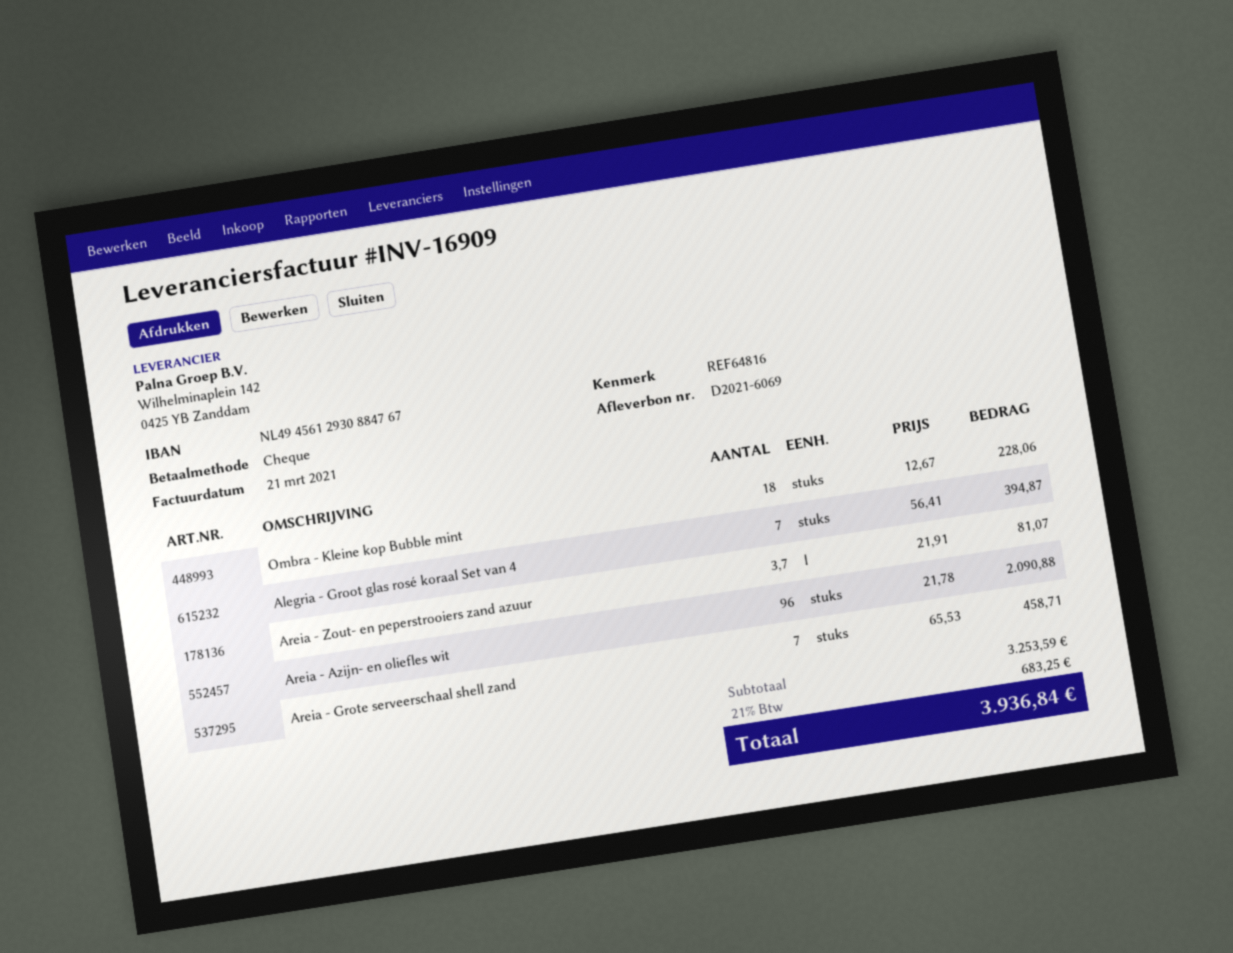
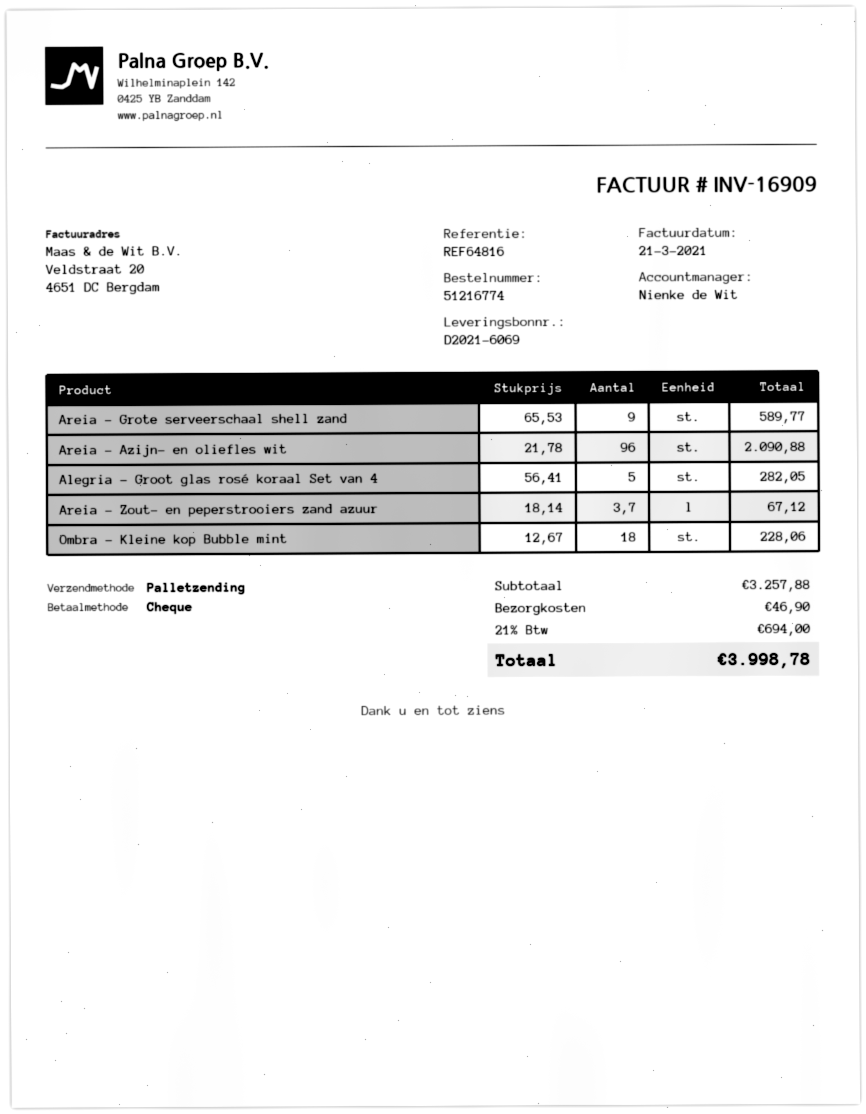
Alegria - Groot glas rosé koraal Set van 4: 7 x 56.41 = 394.87 -> 5 x 56.41 = 282.05
Areia - Zout- en peperstrooiers zand azuur: 3.7 x 21.91 = 81.07 -> 3.7 x 18.14 = 67.12
Areia - Grote serveerschaal shell zand: 7 x 65.53 = 458.71 -> 9 x 65.53 = 589.77
subtotal: 3253.59 -> 3257.88
shipping: none -> 46.90
tax: 21% = 683.25 -> 21% = 694.00
total: 3936.84 -> 3998.78

